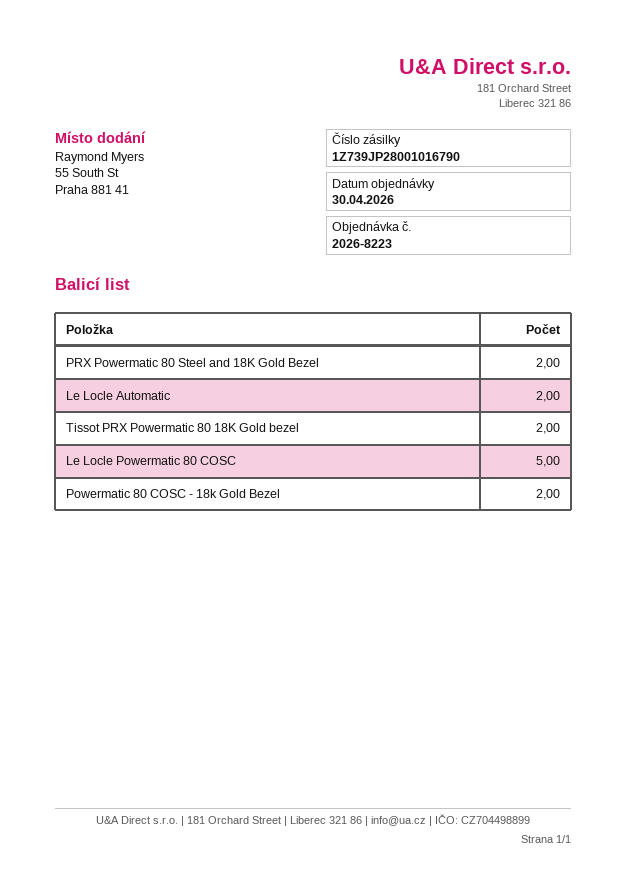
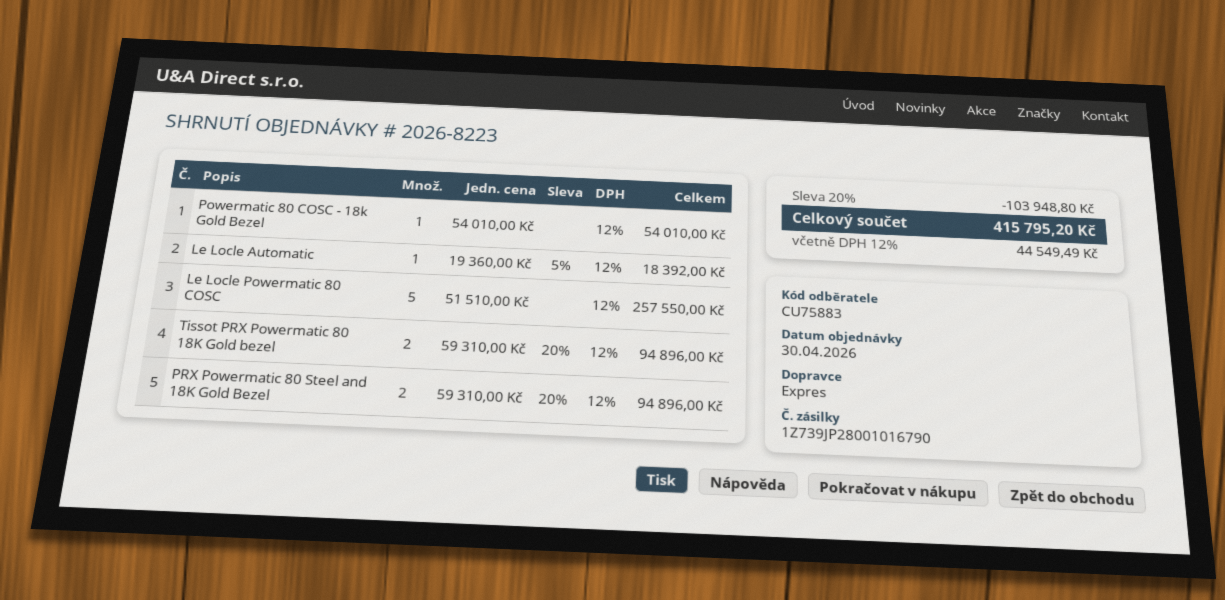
Le Locle Automatic: 2 -> 1
Powermatic 80 COSC - 18k Gold Bezel: 2 -> 1

